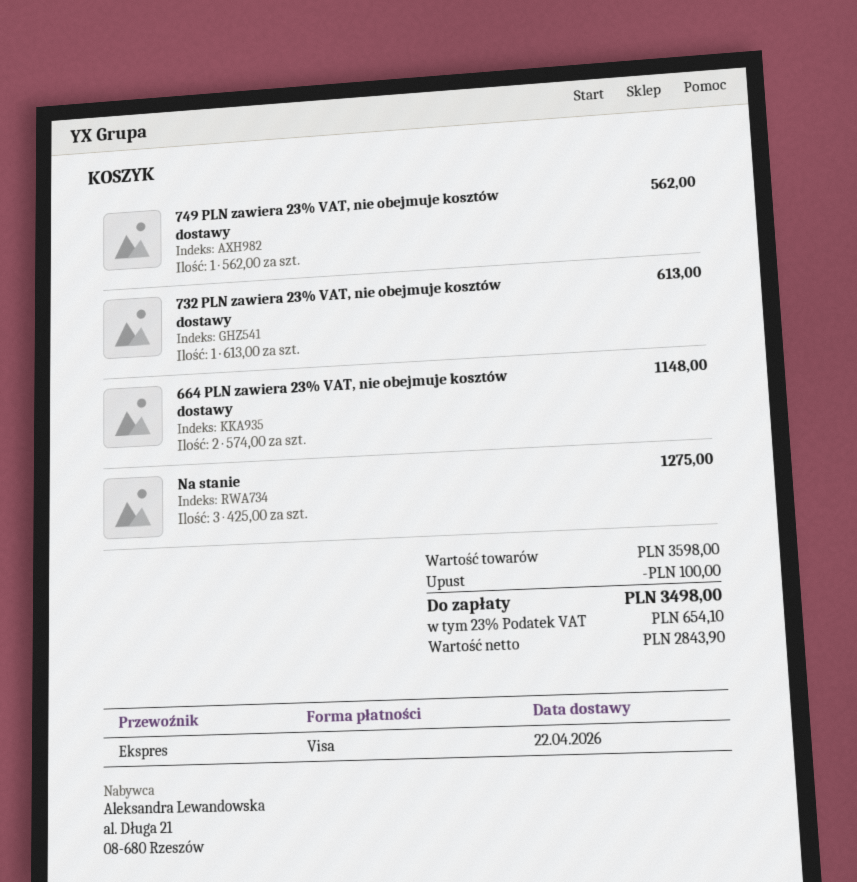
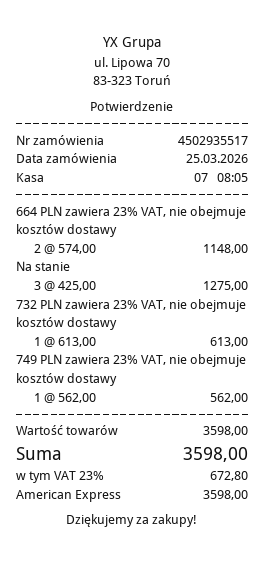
payment method: Visa -> American Express
discount: 100.00 -> none
tax: 23% = 654.10 -> 23% = 672.80
total: 3498.00 -> 3598.00

